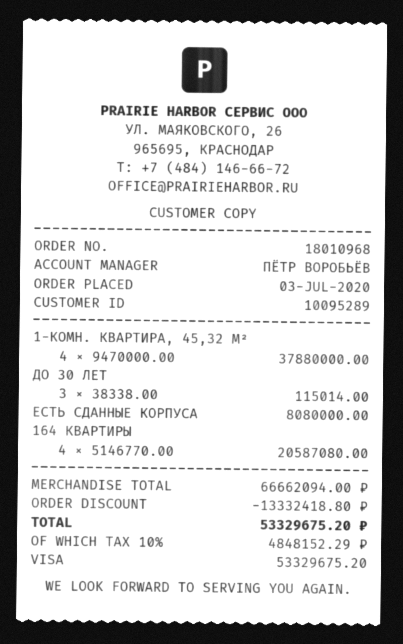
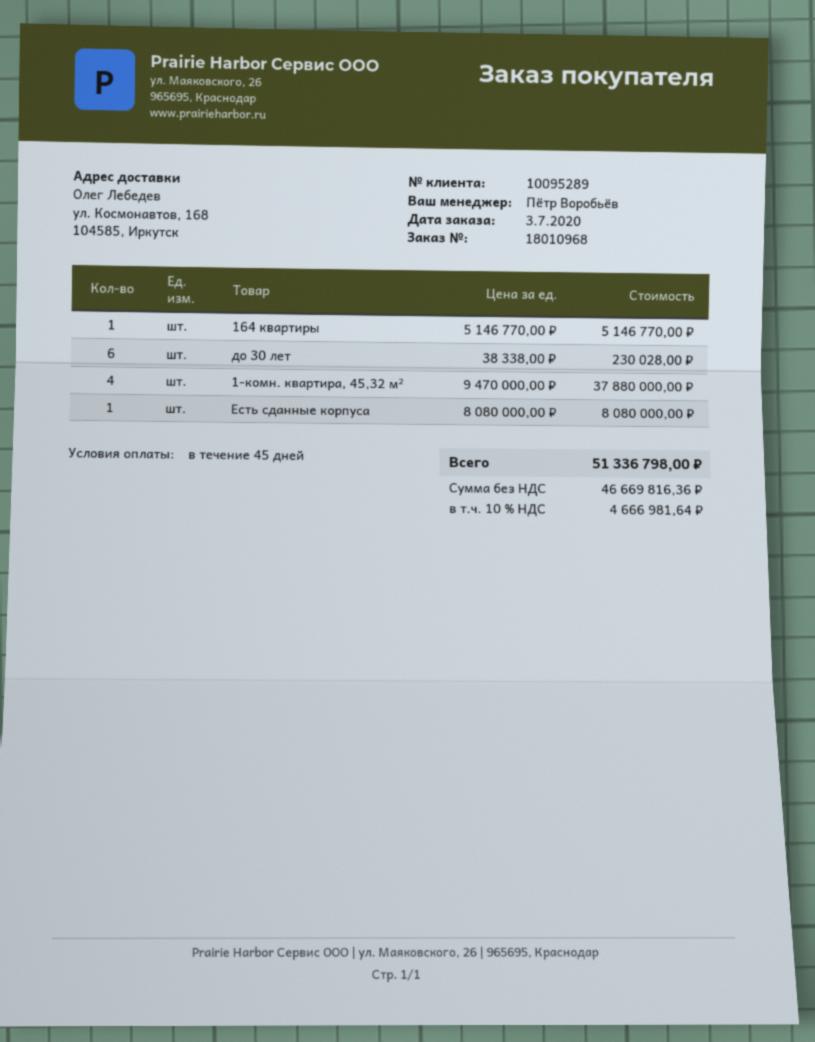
ДО 30 ЛЕТ: 3 x 38338.00 = 115014.00 -> 6 x 38338.00 = 230028.00
164 КВАРТИРЫ: 4 x 5146770.00 = 20587080.00 -> 1 x 5146770.00 = 5146770.00
discount: 13332418.80 -> none
tax: 10% = 4848152.29 -> 10% = 4666981.64
total: 53329675.20 -> 51336798.00

